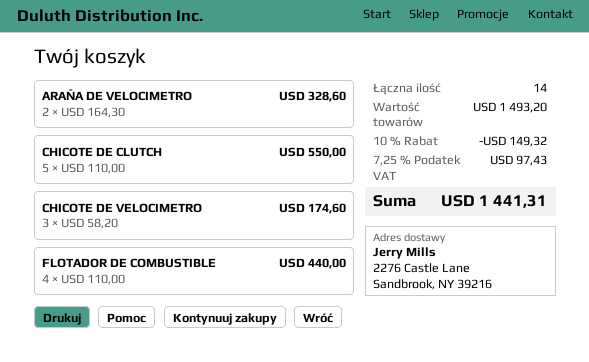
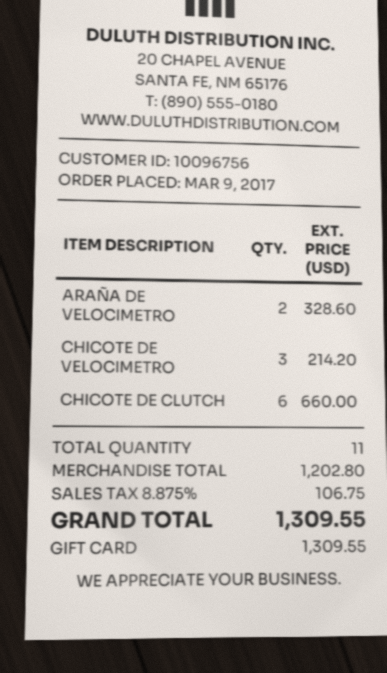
CHICOTE DE CLUTCH: 5 for 550.00 -> 6 for 660.00
CHICOTE DE VELOCIMETRO: 3 for 174.60 -> 3 for 214.20
FLOTADOR DE COMBUSTIBLE: 4 for 440.00 -> none
total quantity: 14 -> 11
subtotal: 1493.20 -> 1202.80
discount: 10% = 149.32 -> none
tax: 7.25% = 97.43 -> 8.875% = 106.75
total: 1441.31 -> 1309.55

